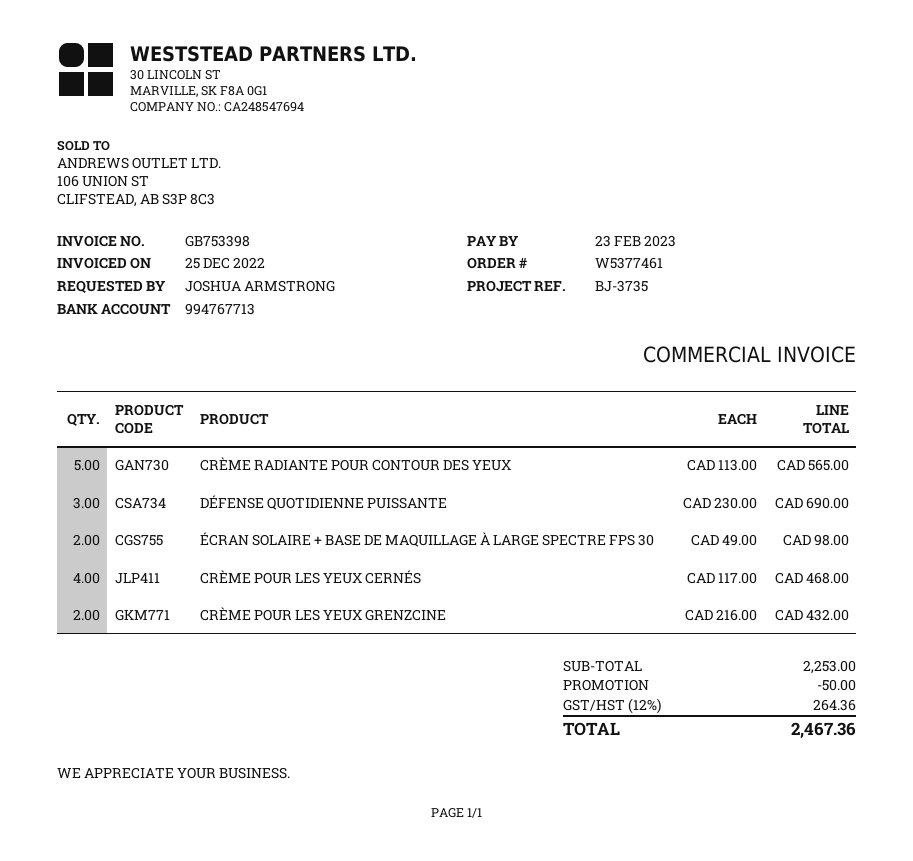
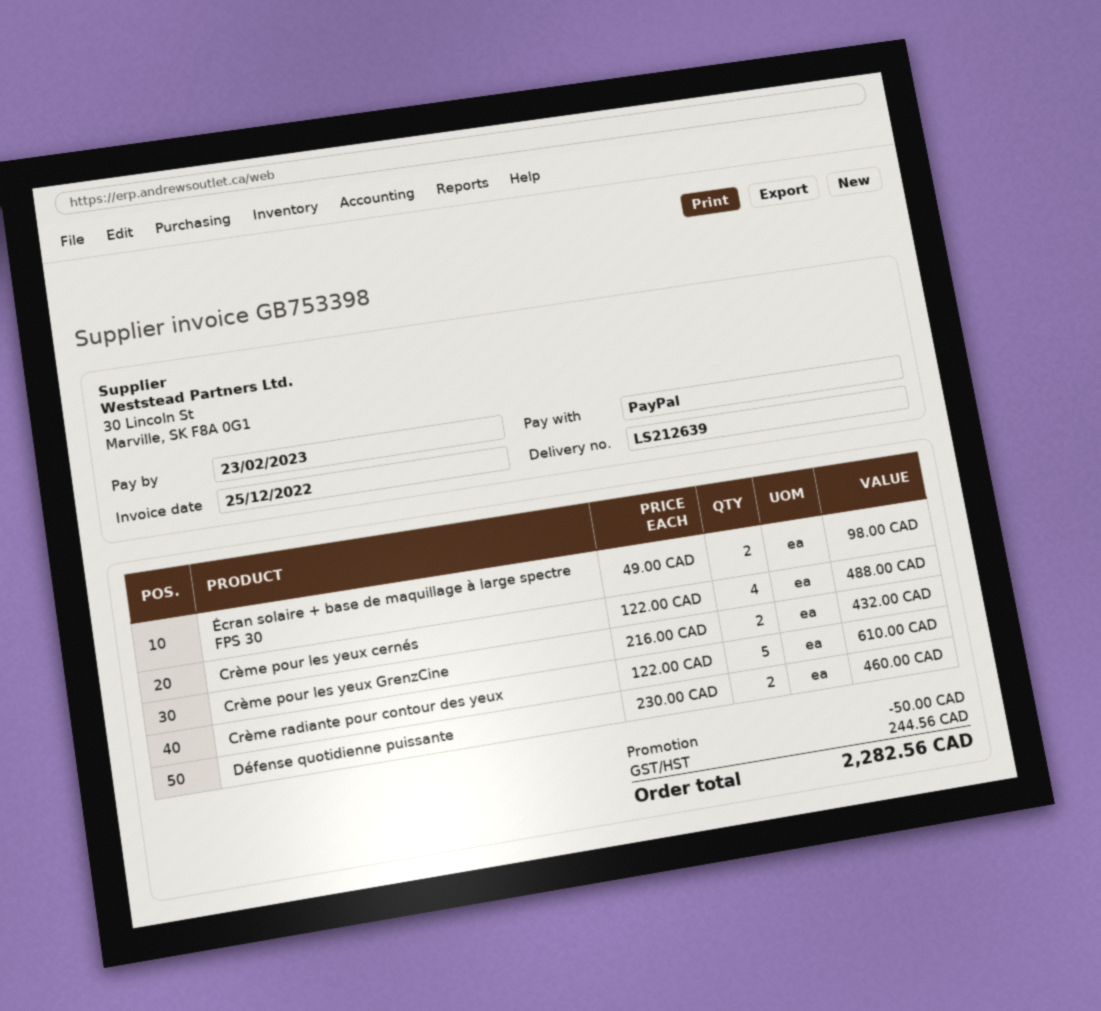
CRÈME RADIANTE POUR CONTOUR DES YEUX: 5 x 113.00 = 565.00 -> 5 x 122.00 = 610.00
DÉFENSE QUOTIDIENNE PUISSANTE: 3 x 230.00 = 690.00 -> 2 x 230.00 = 460.00
CRÈME POUR LES YEUX CERNÉS: 4 x 117.00 = 468.00 -> 4 x 122.00 = 488.00
tax: 264.36 -> 244.56
total: 2467.36 -> 2282.56

